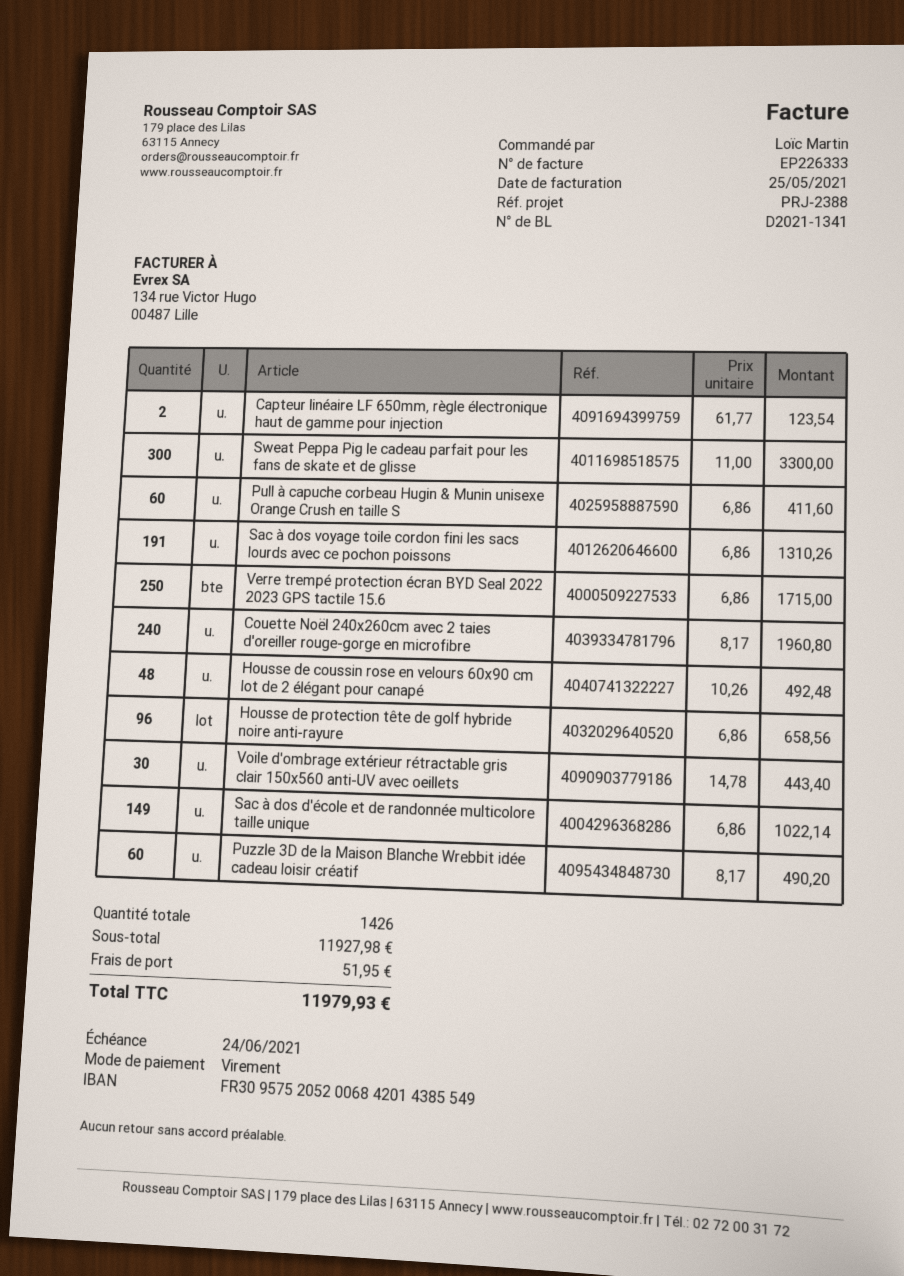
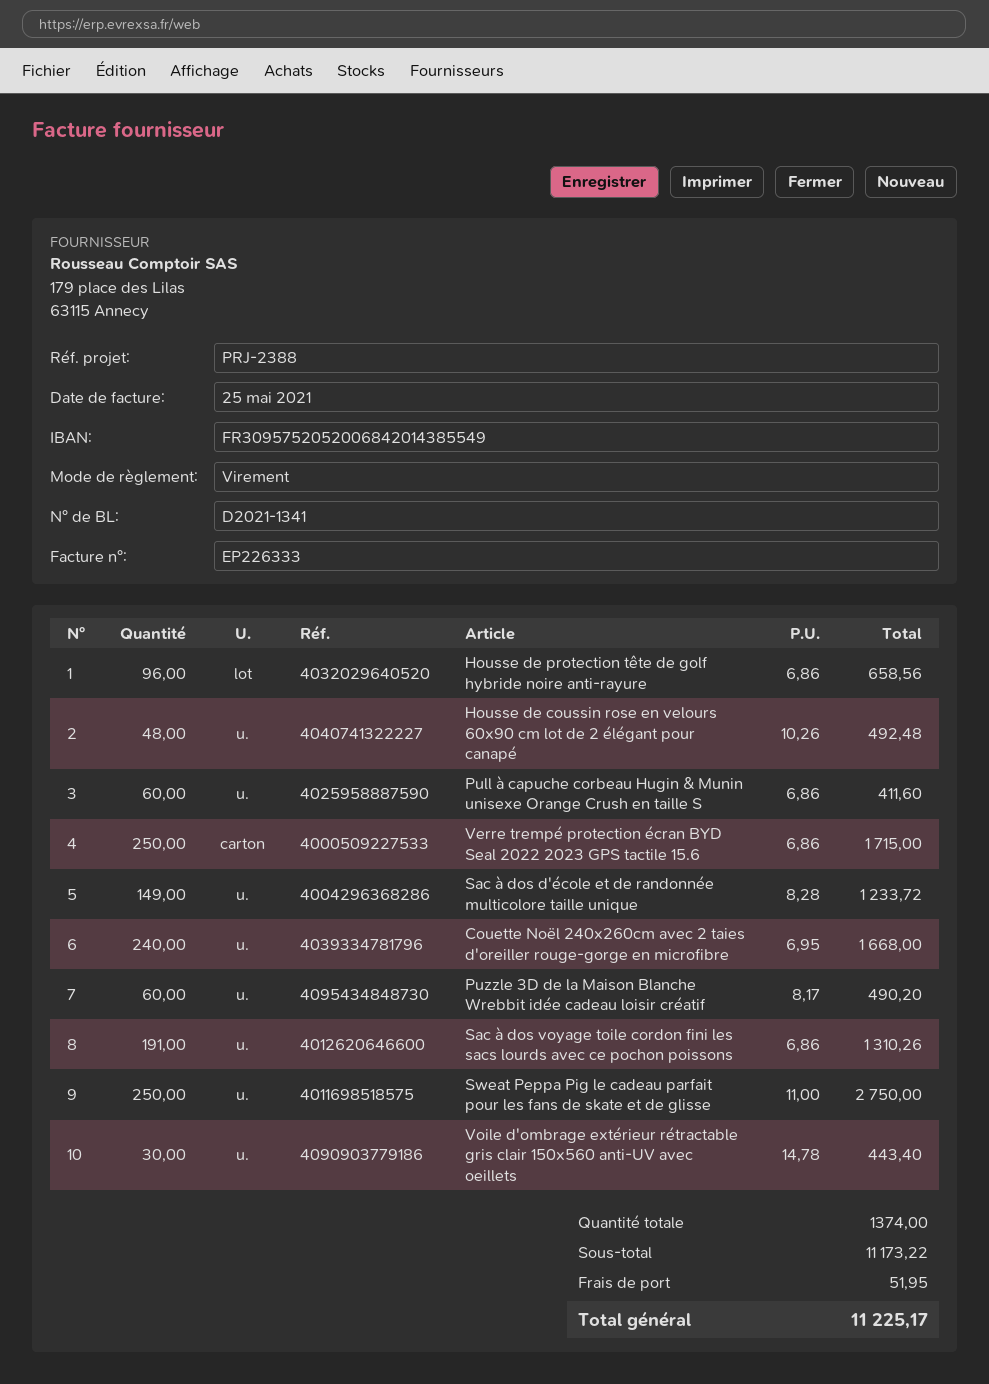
Capteur linéaire LF 650mm, règle électronique haut de gamme pour injection: 2 x 61.77 = 123.54 -> none
Sweat Peppa Pig le cadeau parfait pour les fans de skate et de glisse: 300 x 11.00 = 3300.00 -> 250 x 11.00 = 2750.00
Couette Noël 240x260cm avec 2 taies d'oreiller rouge-gorge en microfibre: 240 x 8.17 = 1960.80 -> 240 x 6.95 = 1668.00
Sac à dos d'école et de randonnée multicolore taille unique: 149 x 6.86 = 1022.14 -> 149 x 8.28 = 1233.72
total quantity: 1426 -> 1374
subtotal: 11927.98 -> 11173.22
total: 11979.93 -> 11225.17

